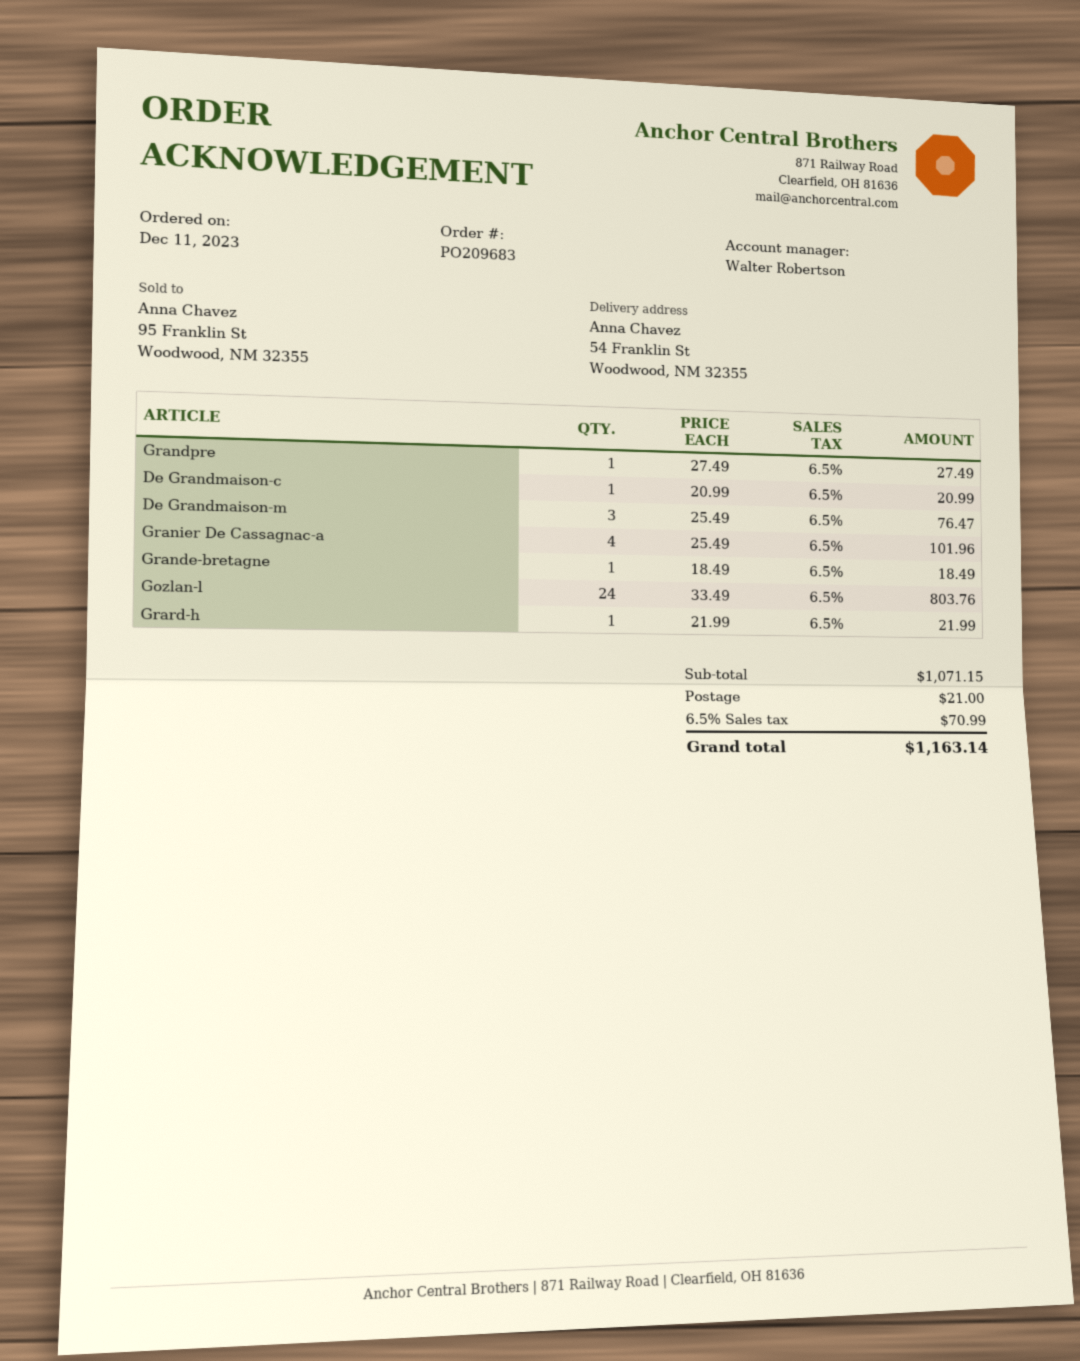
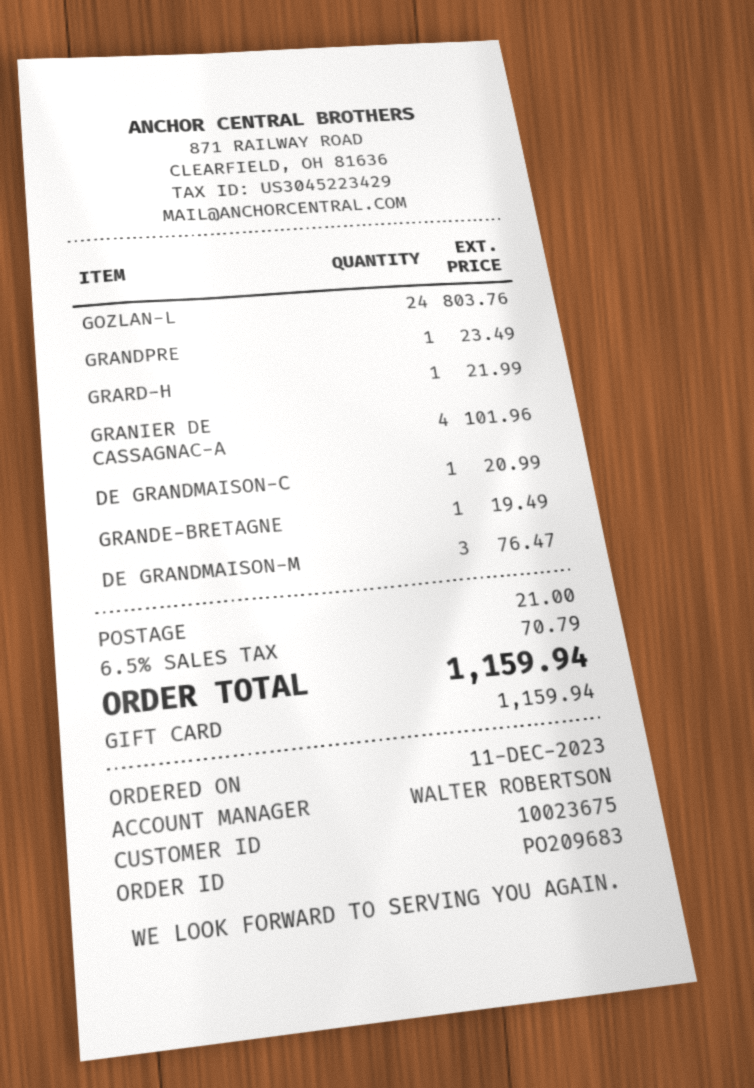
Grandpre: 1 for 27.49 -> 1 for 23.49
Grande-bretagne: 1 for 18.49 -> 1 for 19.49
tax: 6.5% = 70.99 -> 6.5% = 70.79
total: 1163.14 -> 1159.94

